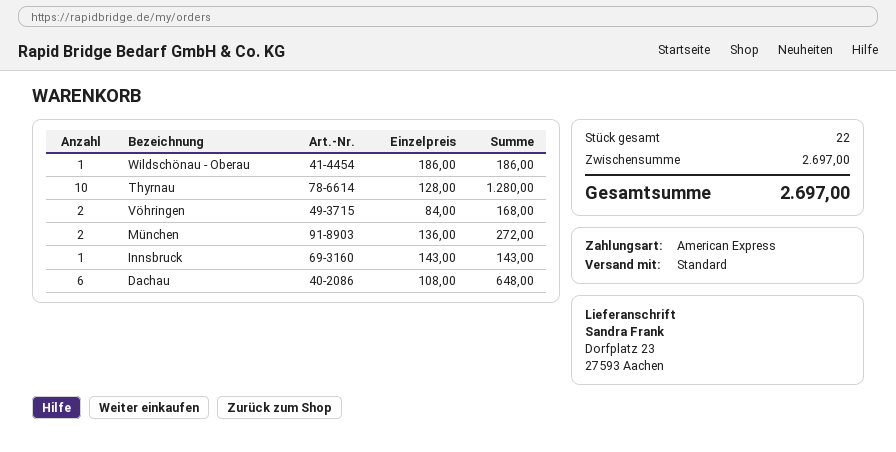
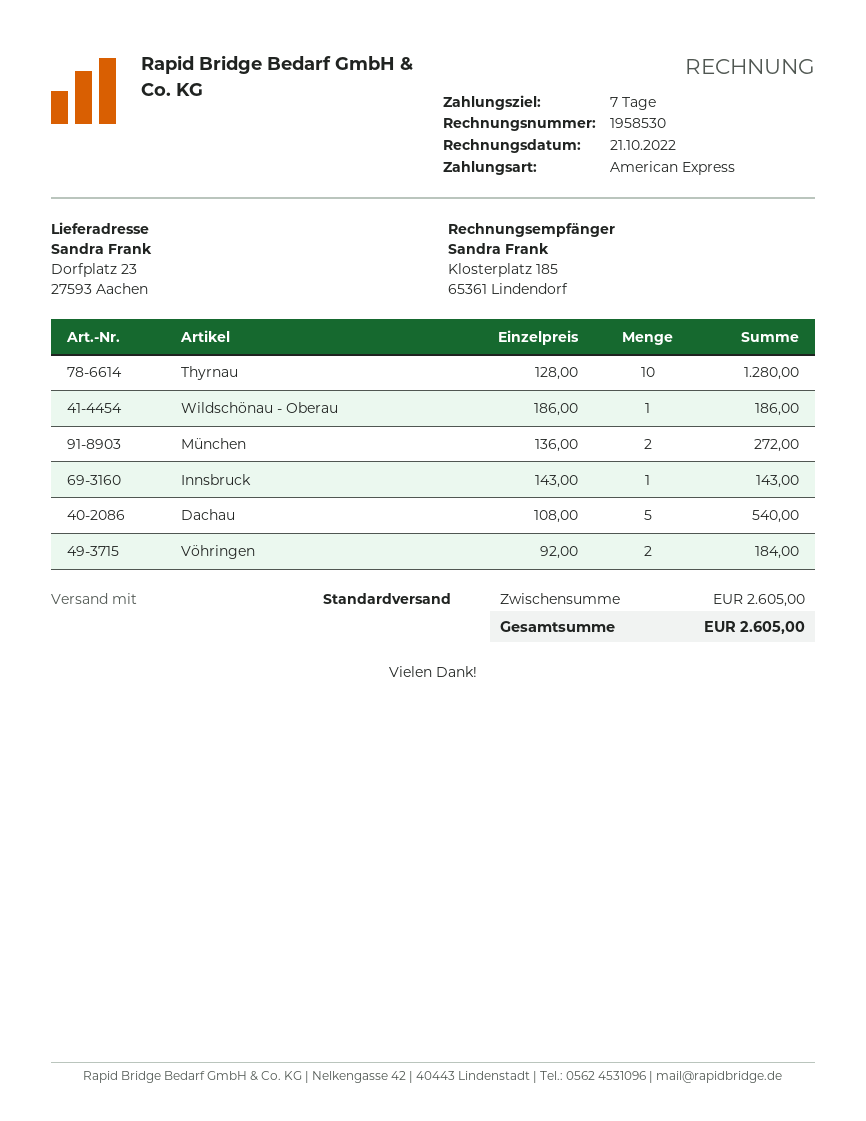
Vöhringen: 2 x 84.00 = 168.00 -> 2 x 92.00 = 184.00
Dachau: 6 x 108.00 = 648.00 -> 5 x 108.00 = 540.00
subtotal: 2697.00 -> 2605.00
total: 2697.00 -> 2605.00

